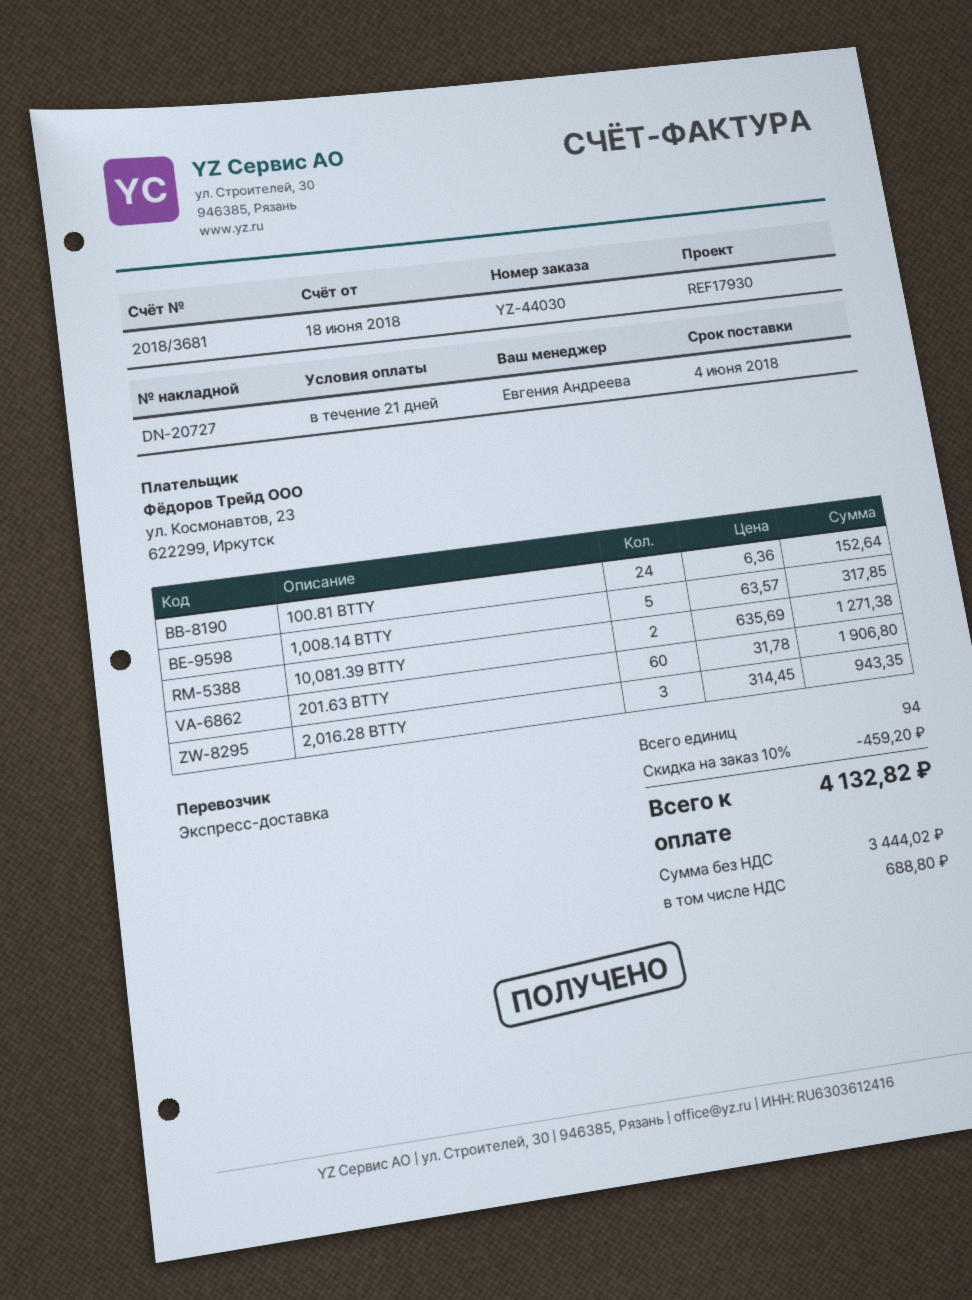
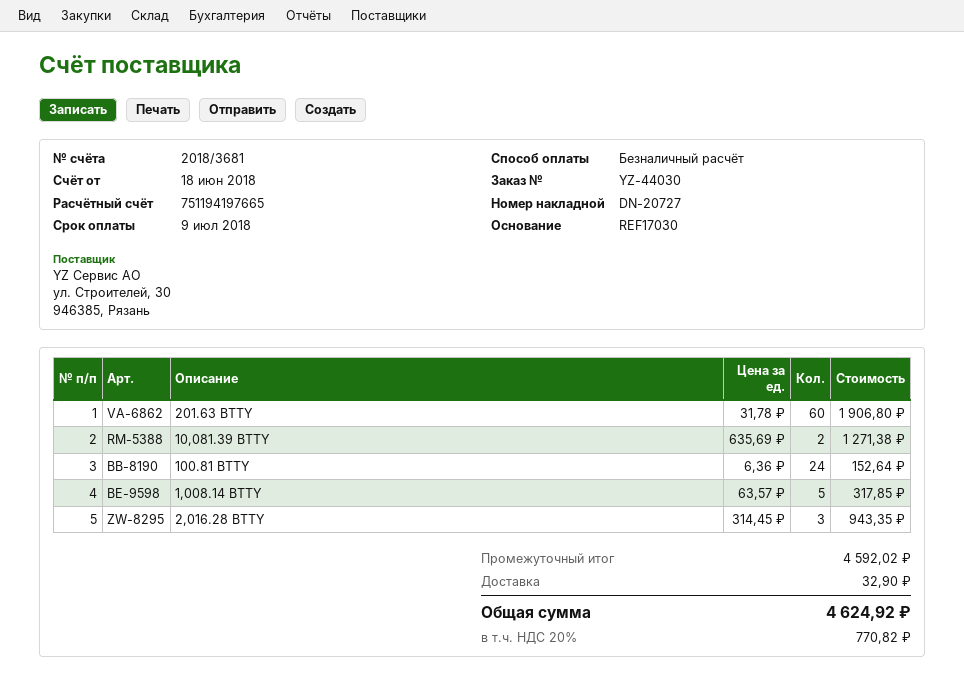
reference: REF17930 -> REF17030
discount: 10% = 459.20 -> none
shipping: none -> 32.90
tax: 688.80 -> 770.82
total: 4132.82 -> 4624.92

